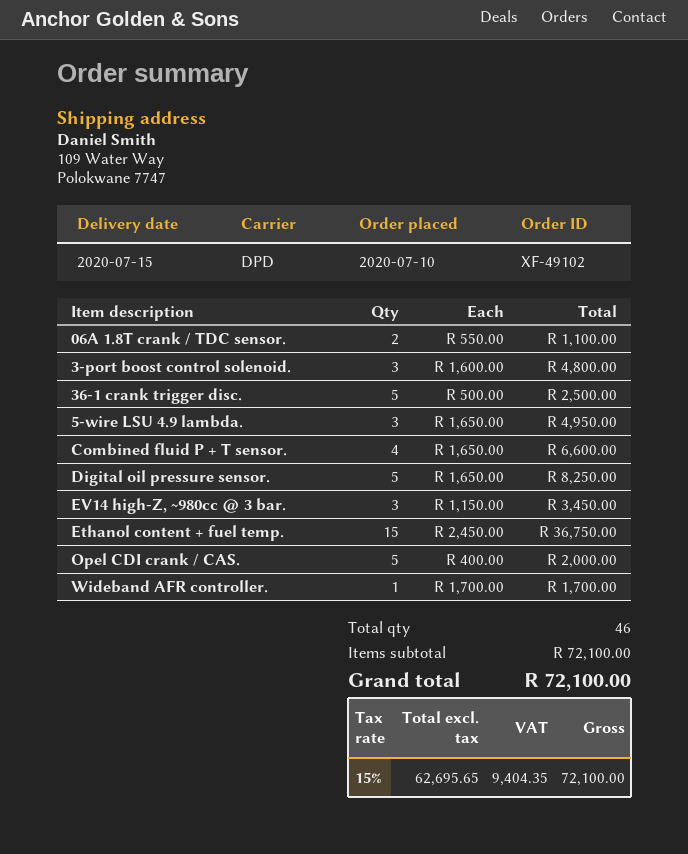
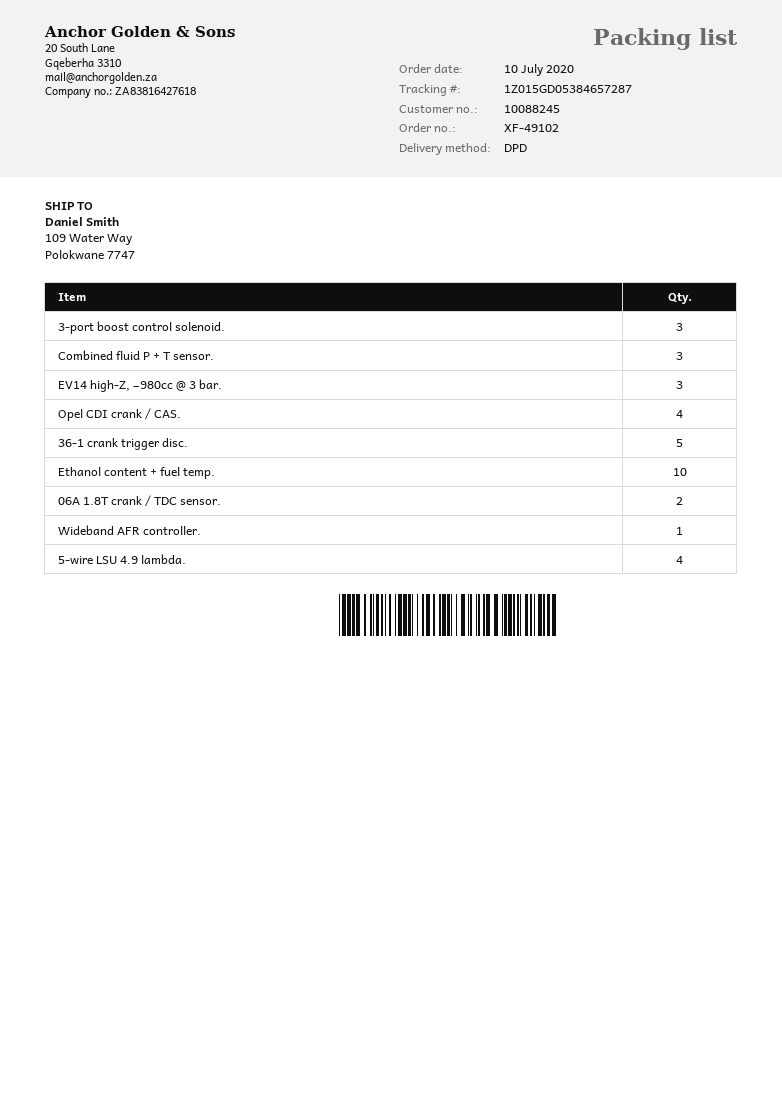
5-wire LSU 4.9 lambda.: 3 -> 4
Combined fluid P + T sensor.: 4 -> 3
Digital oil pressure sensor.: 5 -> none
Ethanol content + fuel temp.: 15 -> 10
Opel CDI crank / CAS.: 5 -> 4

